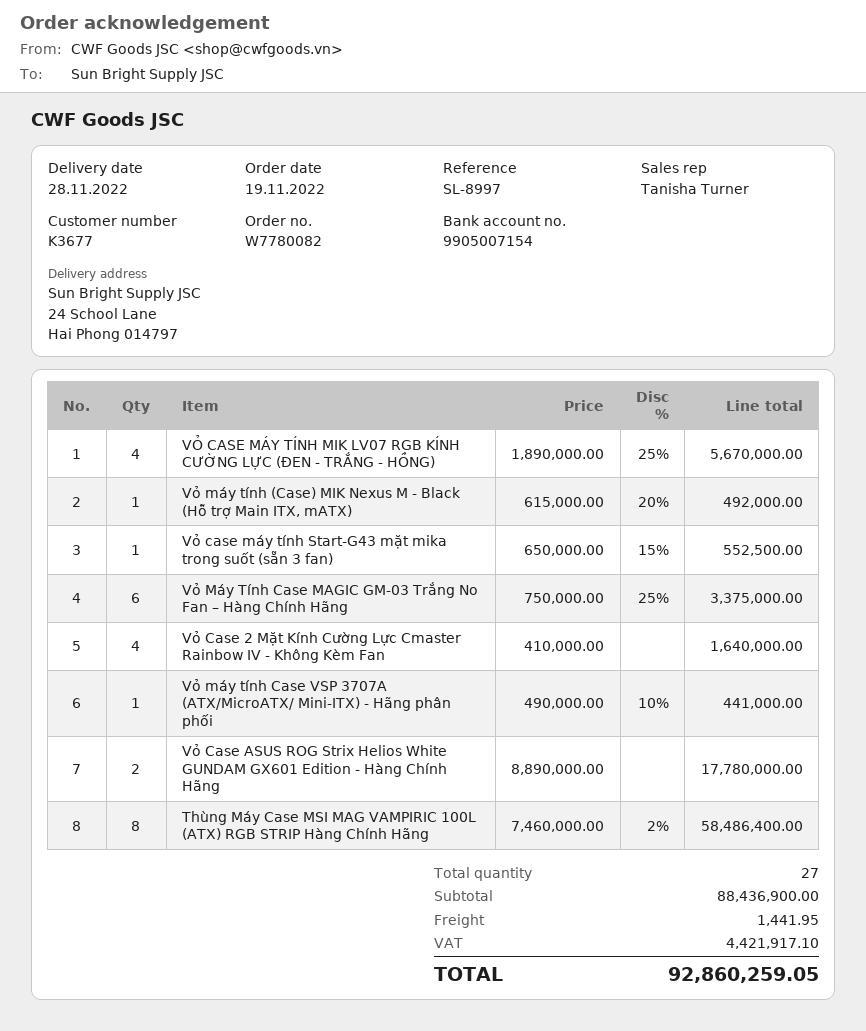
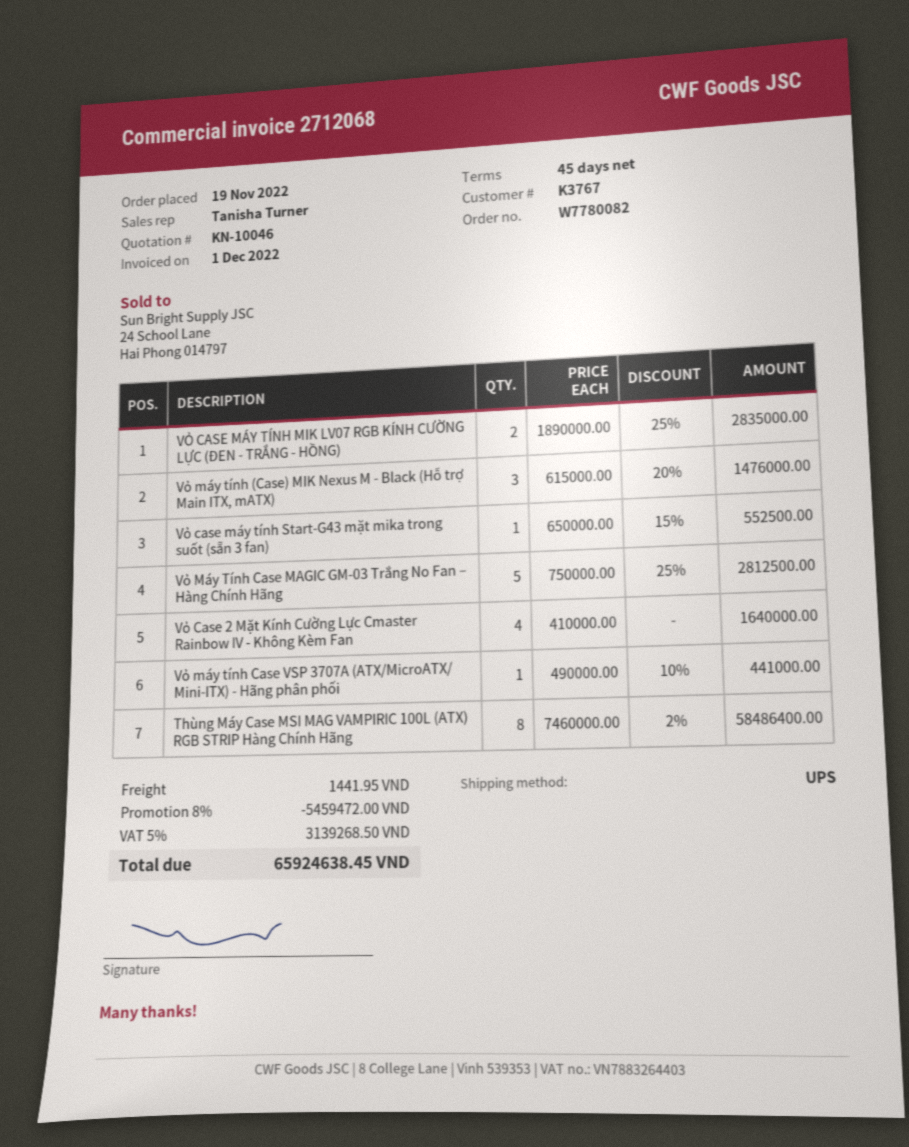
customer number: K3677 -> K3767
VỎ CASE MÁY TÍNH MIK LV07 RGB KÍNH CƯỜNG LỰC (ĐEN - TRẮNG - HỒNG): 4 x 1890000.00 - 25% = 5670000.00 -> 2 x 1890000.00 - 25% = 2835000.00
Vỏ máy tính (Case) MIK Nexus M - Black (Hỗ trợ Main ITX, mATX): 1 x 615000.00 - 20% = 492000.00 -> 3 x 615000.00 - 20% = 1476000.00
Vỏ Máy Tính Case MAGIC GM-03 Trắng No Fan – Hàng Chính Hãng: 6 x 750000.00 - 25% = 3375000.00 -> 5 x 750000.00 - 25% = 2812500.00
Vỏ Case ASUS ROG Strix Helios White GUNDAM GX601 Edition - Hàng Chính Hãng: 2 x 8890000.00 = 17780000.00 -> none
discount: none -> 8% = 5459472.00
tax: 4421917.10 -> 3139268.50
total: 92860259.05 -> 65924638.45

